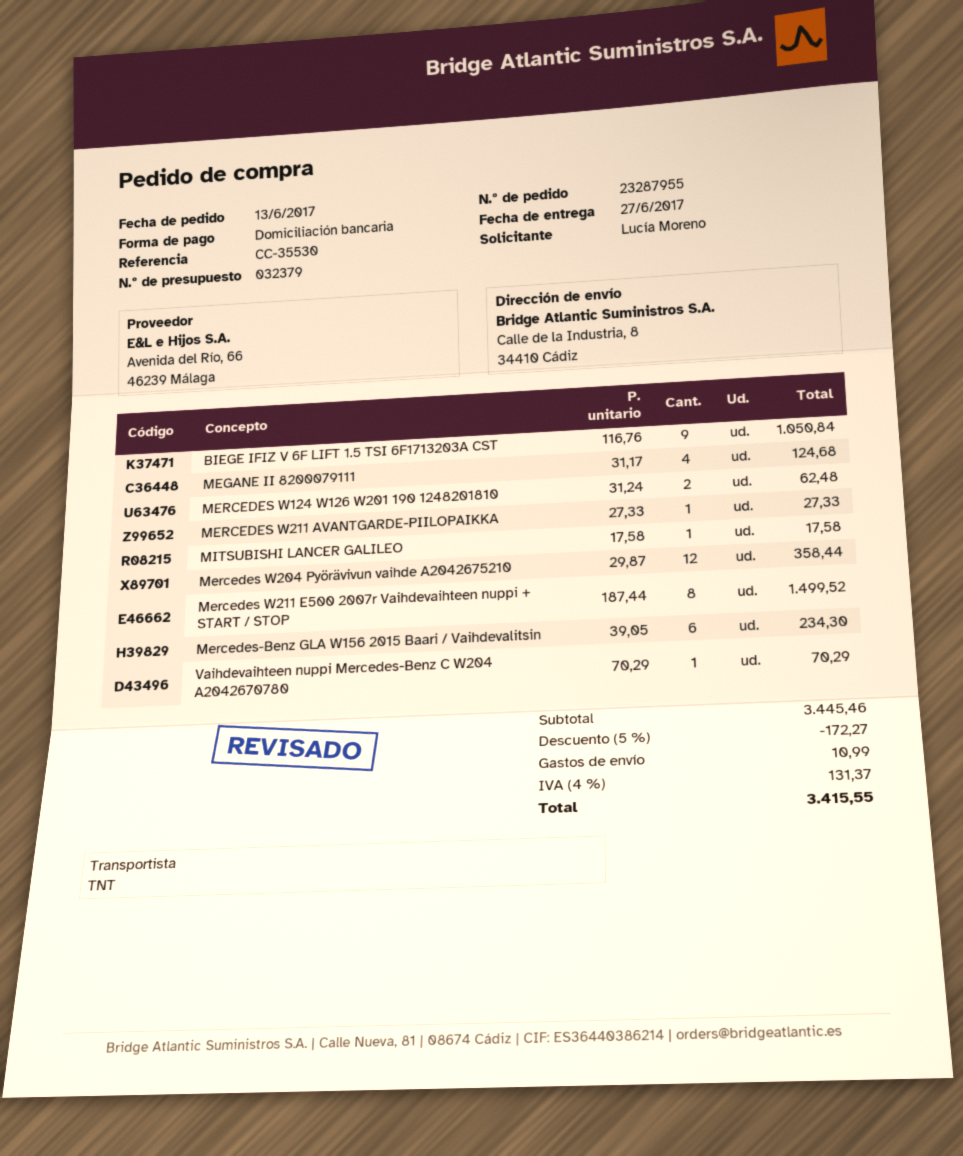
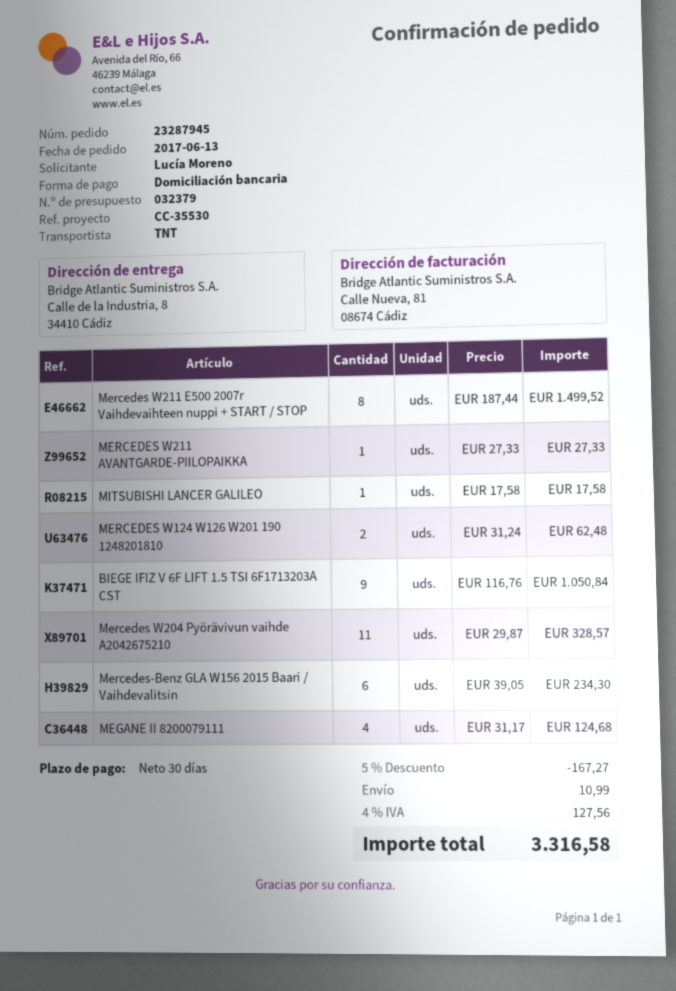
order number: 23287955 -> 23287945
Mercedes W204 Pyörävivun vaihde A2042675210: 12 x 29.87 = 358.44 -> 11 x 29.87 = 328.57
Vaihdevaihteen nuppi Mercedes-Benz C W204 A2042670780: 1 x 70.29 = 70.29 -> none
discount: 5% = 172.27 -> 5% = 167.27
tax: 4% = 131.37 -> 4% = 127.56
total: 3415.55 -> 3316.58

